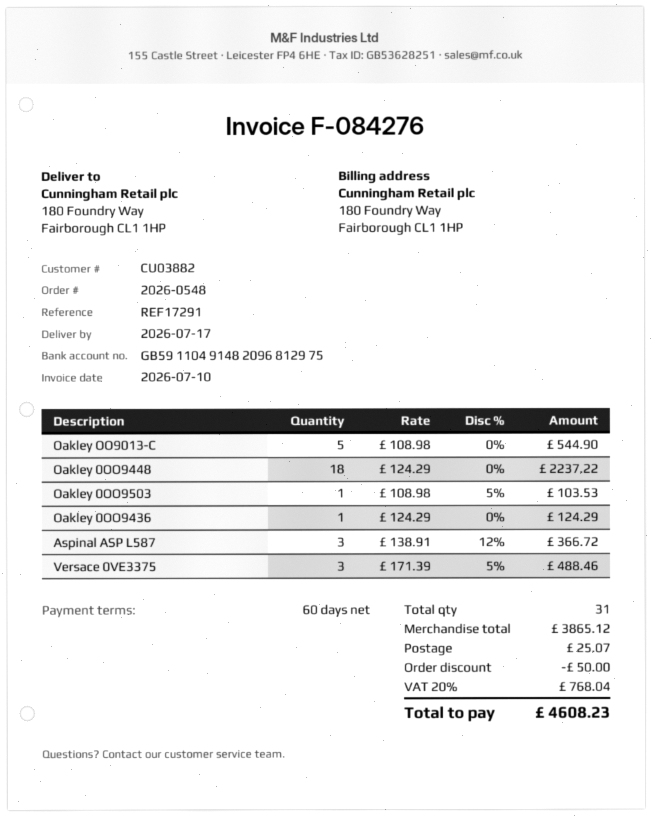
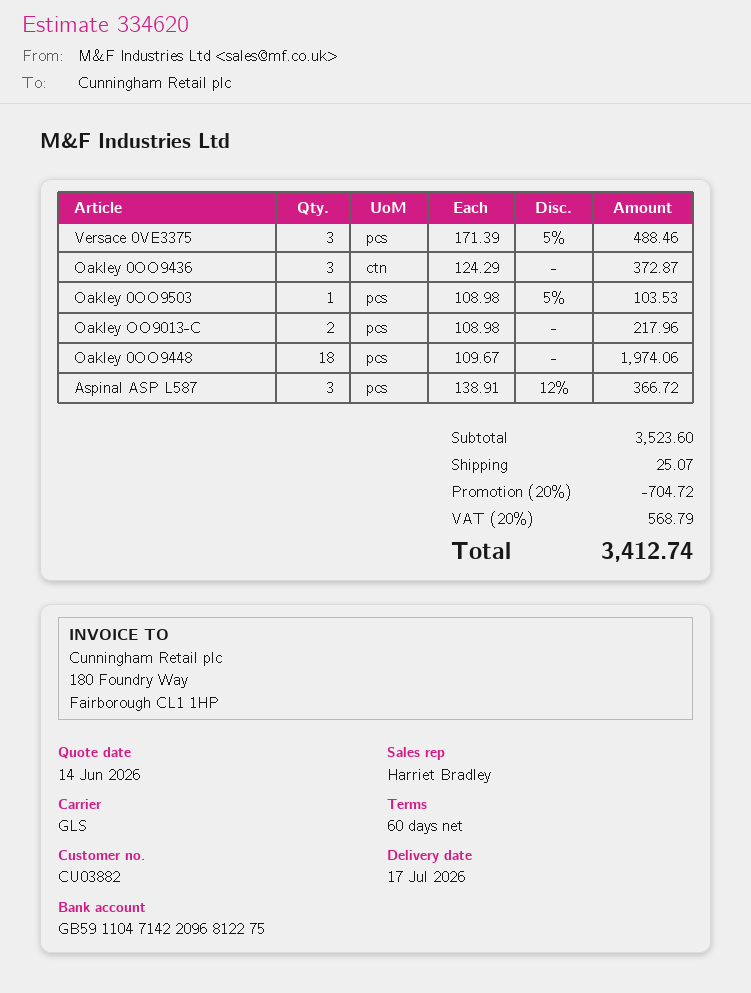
bank account: GB59110491482096812975 -> GB59110471422096812275
Oakley OO9013-C: 5 x 108.98 = 544.90 -> 2 x 108.98 = 217.96
Oakley 0OO9448: 18 x 124.29 = 2237.22 -> 18 x 109.67 = 1974.06
Oakley 0OO9436: 1 x 124.29 = 124.29 -> 3 x 124.29 = 372.87
subtotal: 3865.12 -> 3523.60
discount: 50.00 -> 704.72
tax: 20% = 768.04 -> 20% = 568.79
total: 4608.23 -> 3412.74

